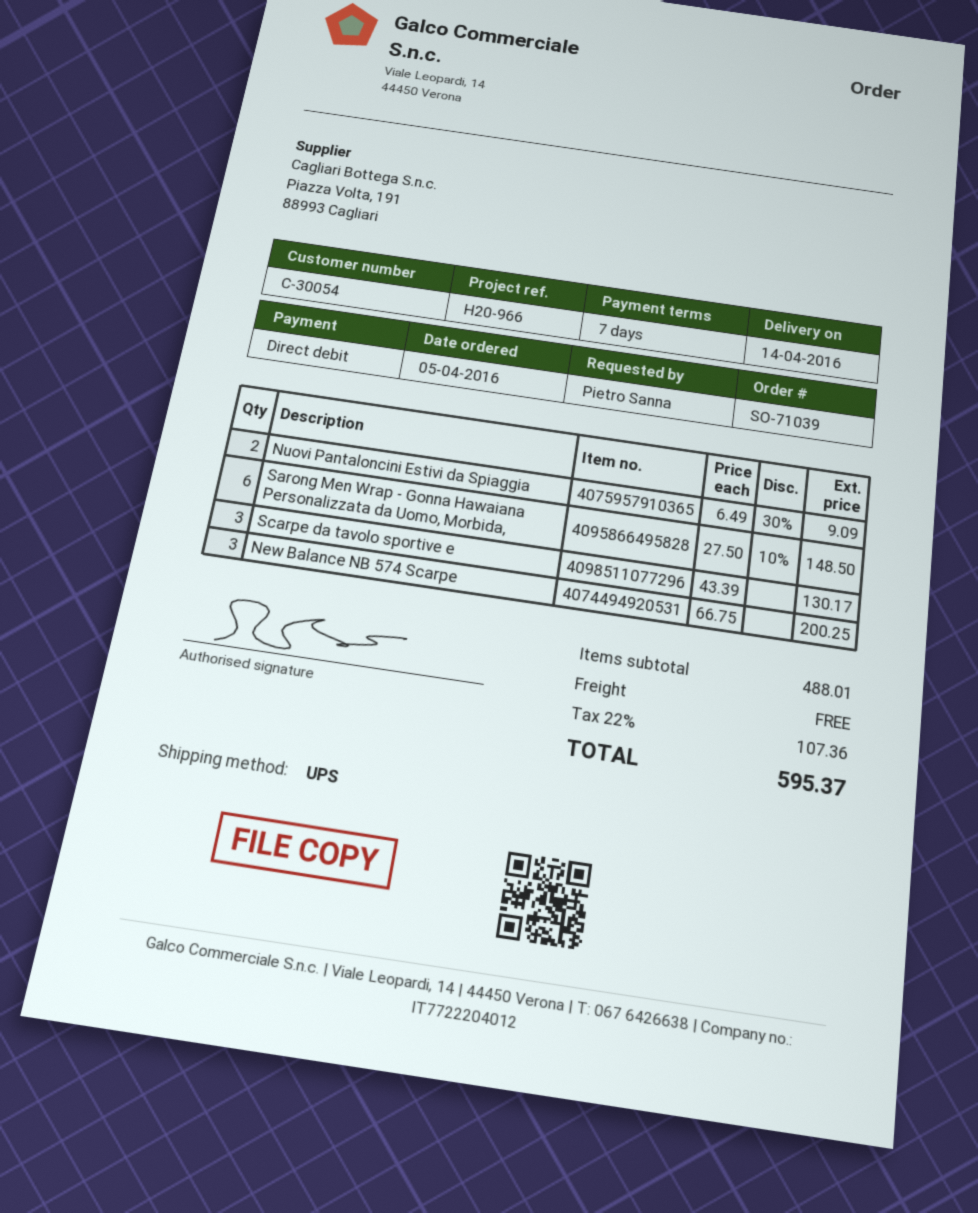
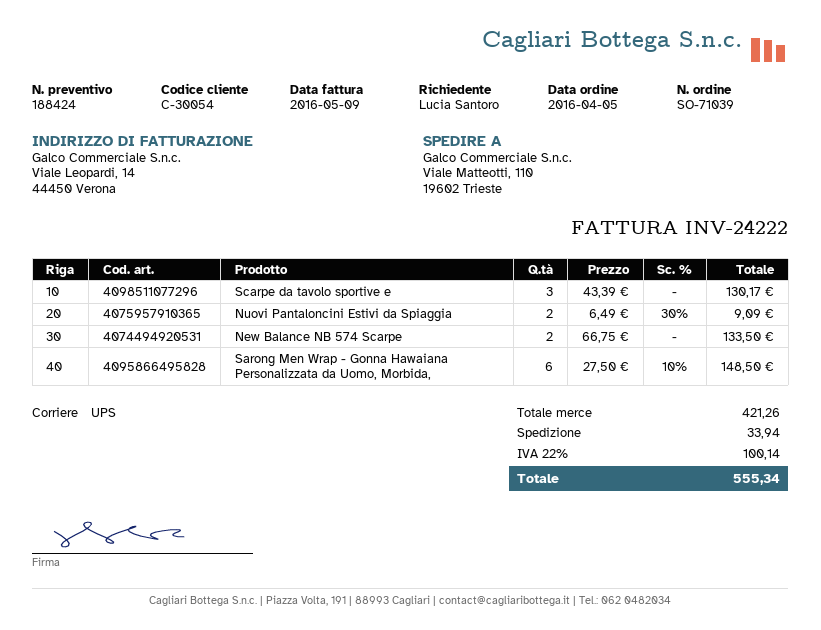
ordered by: Pietro Sanna -> Lucia Santoro
New Balance NB 574 Scarpe: 3 x 66.75 = 200.25 -> 2 x 66.75 = 133.50
subtotal: 488.01 -> 421.26
shipping: 0.00 -> 33.94
tax: 22% = 107.36 -> 22% = 100.14
total: 595.37 -> 555.34

